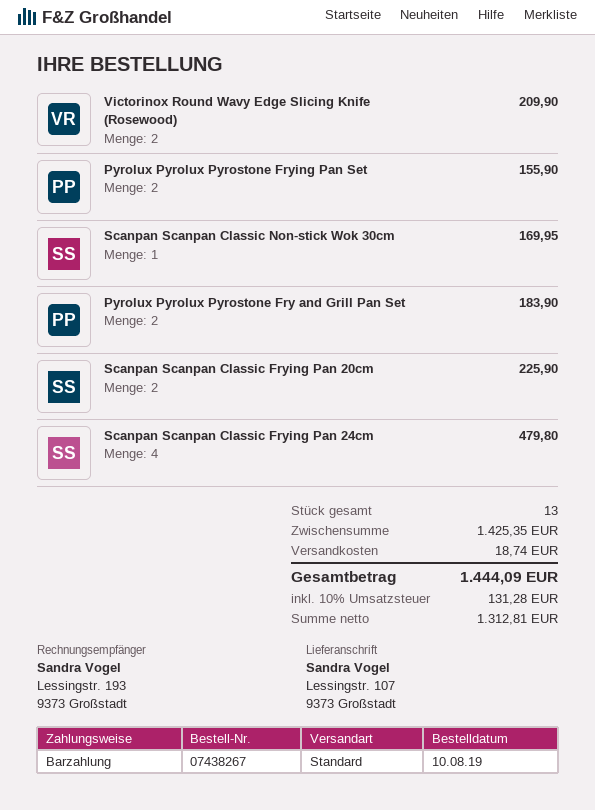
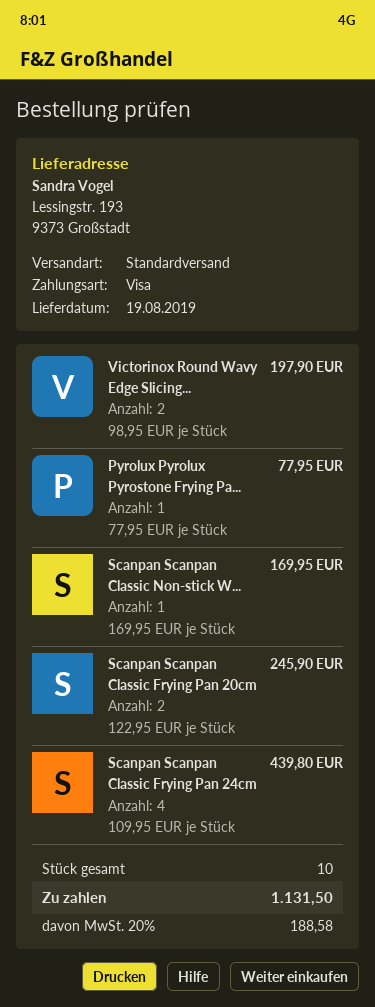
payment method: cash -> Visa
ship to: Lessingstr. 107, 9373 Großstadt -> Lessingstr. 193, 9373 Großstadt
Victorinox Round Wavy Edge Slicing Knife (Rosewood): 2 for 209.90 -> 2 for 197.90
Pyrolux Pyrolux Pyrostone Frying Pan Set: 2 for 155.90 -> 1 for 77.95
Pyrolux Pyrolux Pyrostone Fry and Grill Pan Set: 2 for 183.90 -> none
Scanpan Scanpan Classic Frying Pan 20cm: 2 for 225.90 -> 2 for 245.90
Scanpan Scanpan Classic Frying Pan 24cm: 4 for 479.80 -> 4 for 439.80
total quantity: 13 -> 10
shipping: 18.74 -> none
tax: 10% = 131.28 -> 20% = 188.58
total: 1444.09 -> 1131.50

